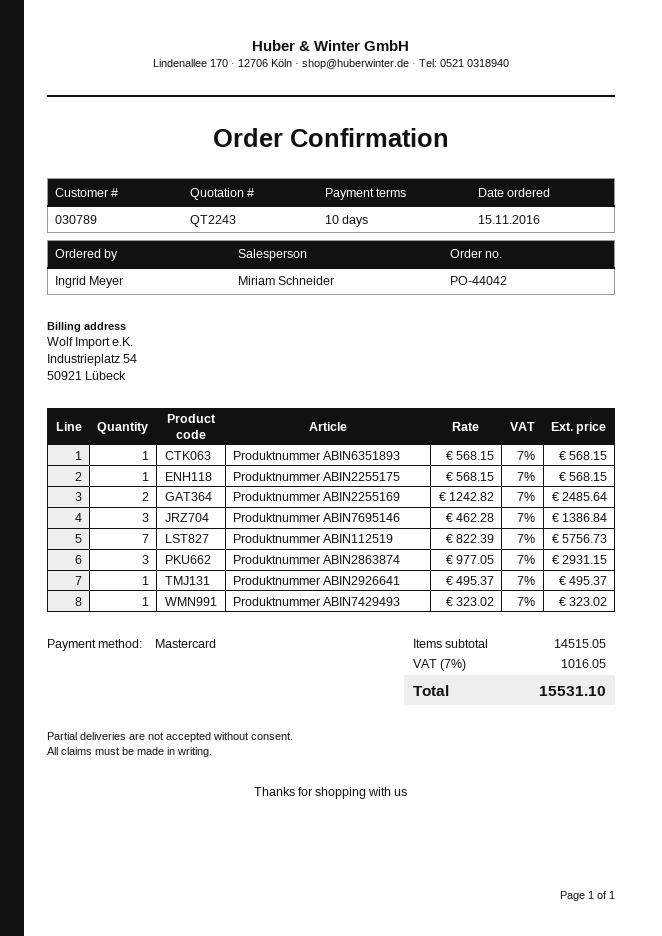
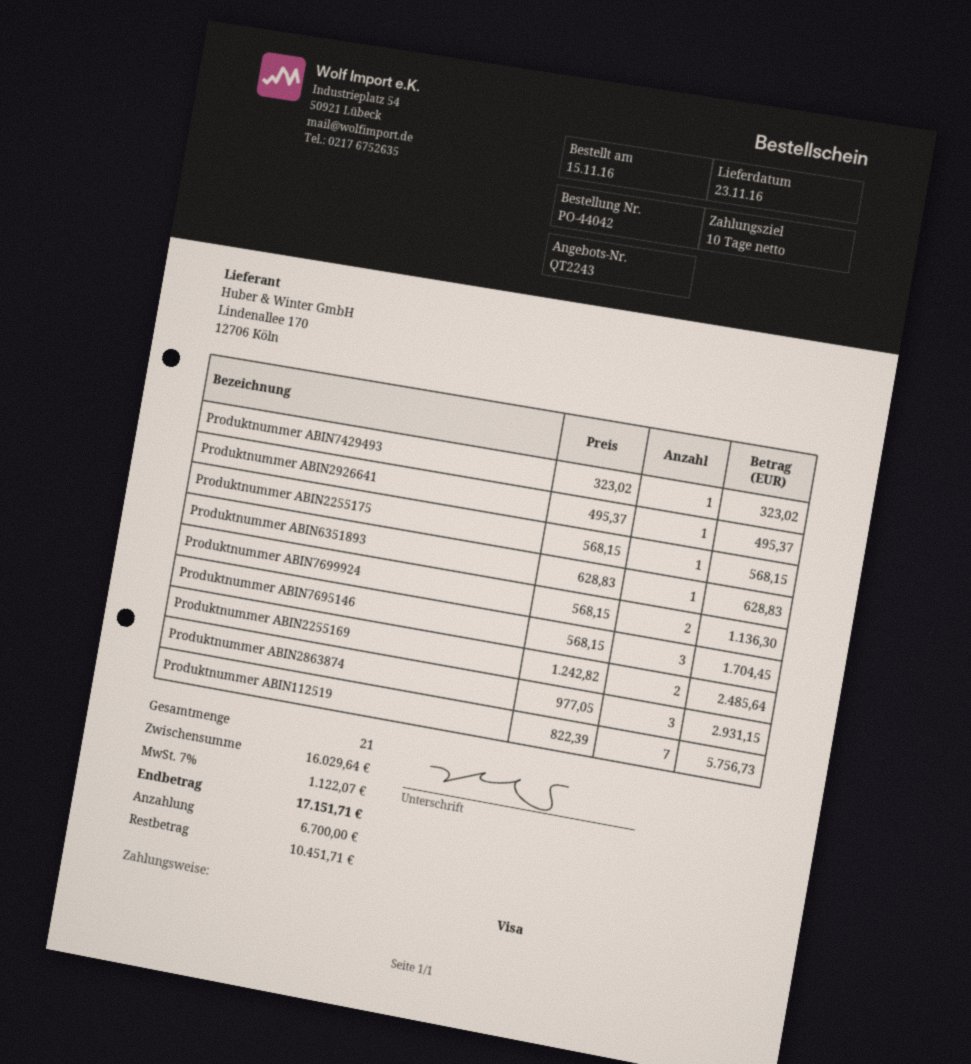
payment method: Mastercard -> Visa
Produktnummer ABIN6351893: 1 x 568.15 = 568.15 -> 1 x 628.83 = 628.83
Produktnummer ABIN7695146: 3 x 462.28 = 1386.84 -> 3 x 568.15 = 1704.45
Produktnummer ABIN7699924: none -> 2 x 568.15 = 1136.30
subtotal: 14515.05 -> 16029.64
tax: 7% = 1016.05 -> 7% = 1122.07
total: 15531.10 -> 17151.71

